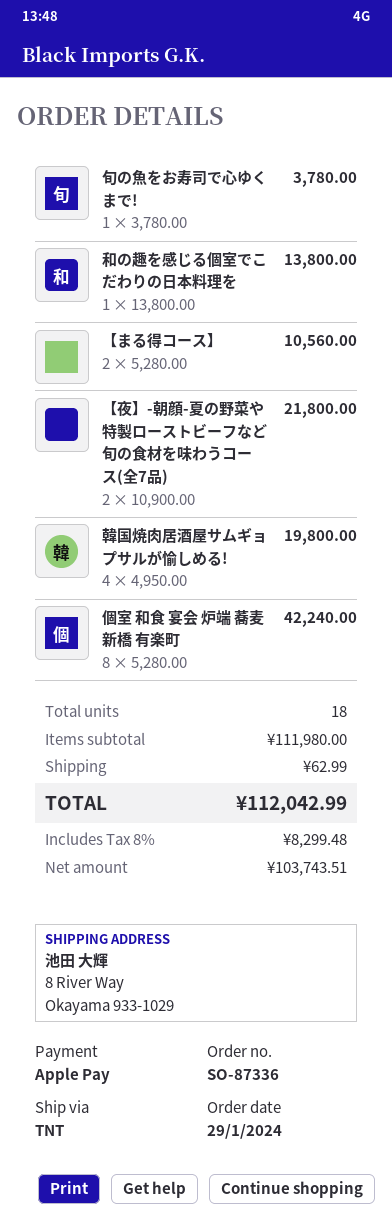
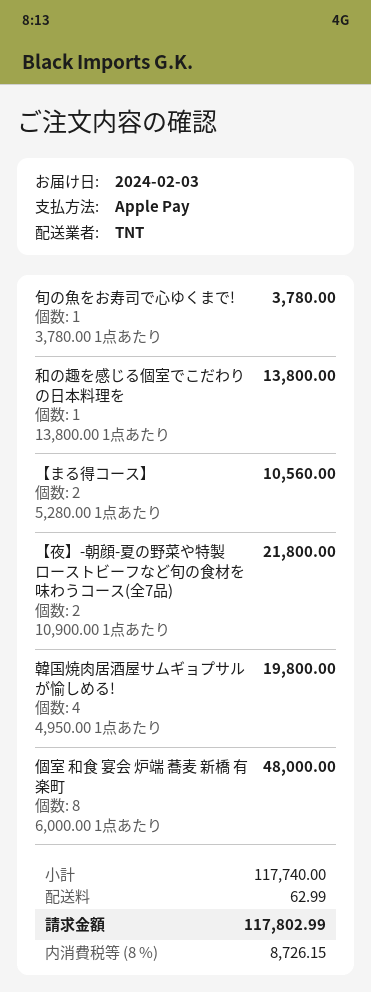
個室 和食 宴会 炉端 蕎麦 新橋 有楽町: 8 x 5280.00 = 42240.00 -> 8 x 6000.00 = 48000.00
subtotal: 111980.00 -> 117740.00
tax: 8% = 8299.48 -> 8% = 8726.15
total: 112042.99 -> 117802.99

